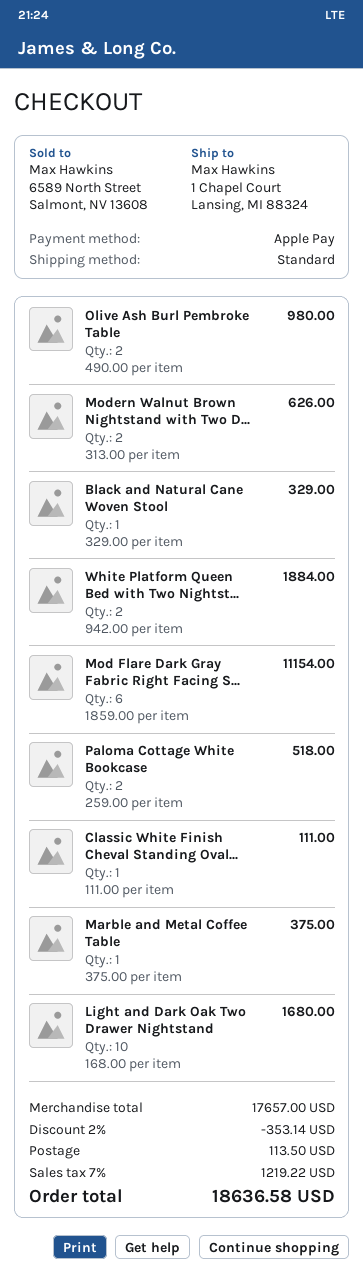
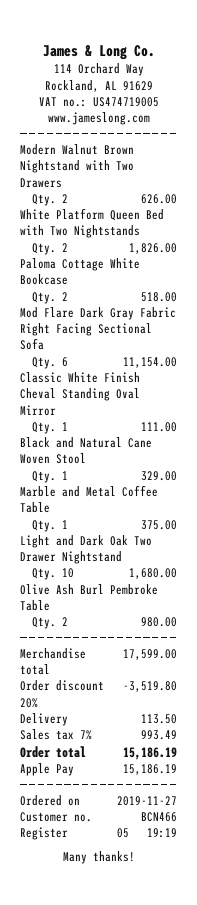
White Platform Queen Bed with Two Nightst...: 2 for 1884.00 -> 2 for 1826.00
subtotal: 17657.00 -> 17599.00
discount: 2% = 353.14 -> 20% = 3519.80
tax: 7% = 1219.22 -> 7% = 993.49
total: 18636.58 -> 15186.19

